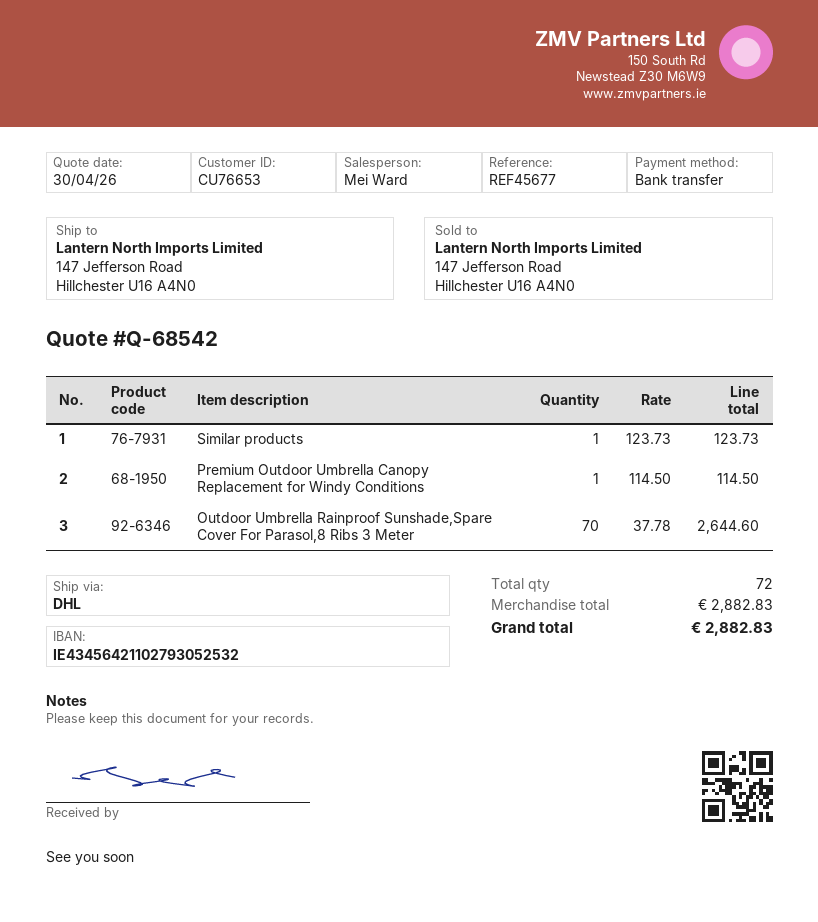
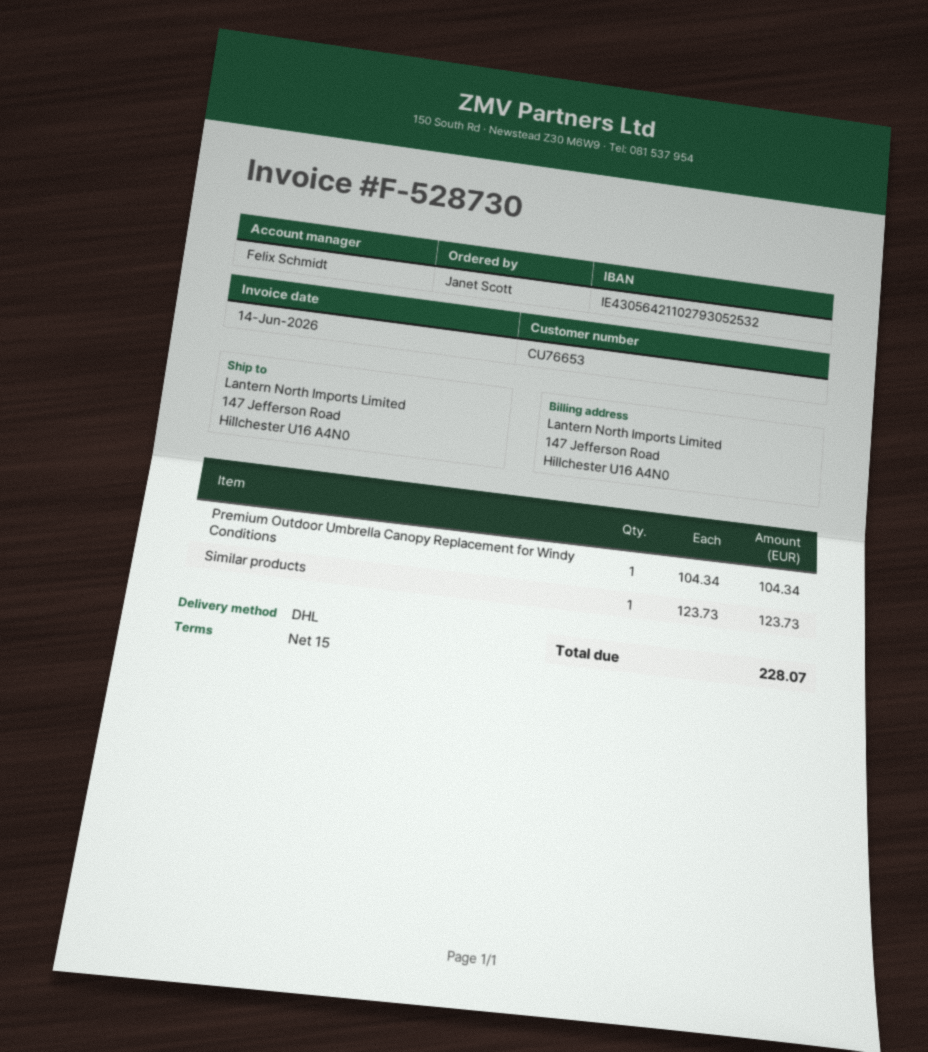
sales rep: Mei Ward -> Felix Schmidt
bank account: IE43456421102793052532 -> IE43056421102793052532
Premium Outdoor Umbrella Canopy Replacement for Windy Conditions: 1 x 114.50 = 114.50 -> 1 x 104.34 = 104.34
Outdoor Umbrella Rainproof Sunshade,Spare Cover For Parasol,8 Ribs 3 Meter: 70 x 37.78 = 2644.60 -> none
total: 2882.83 -> 228.07

